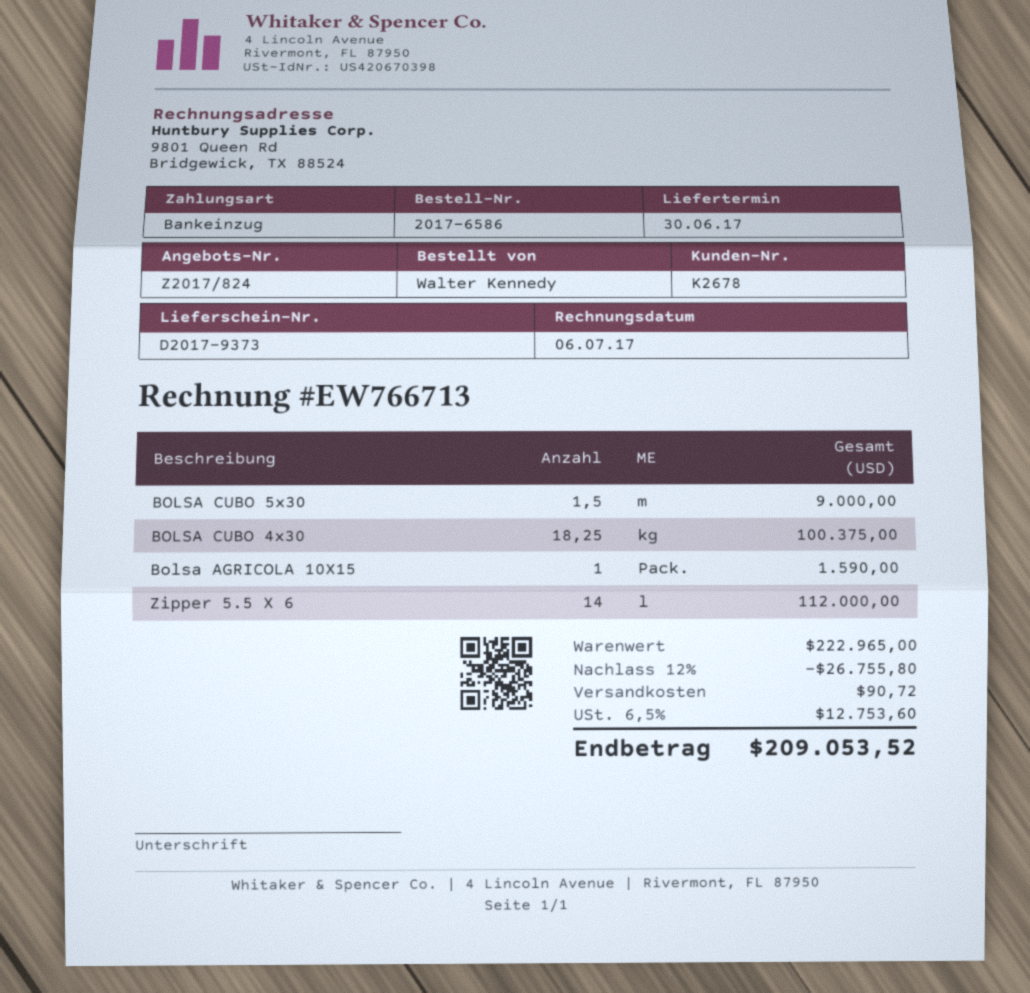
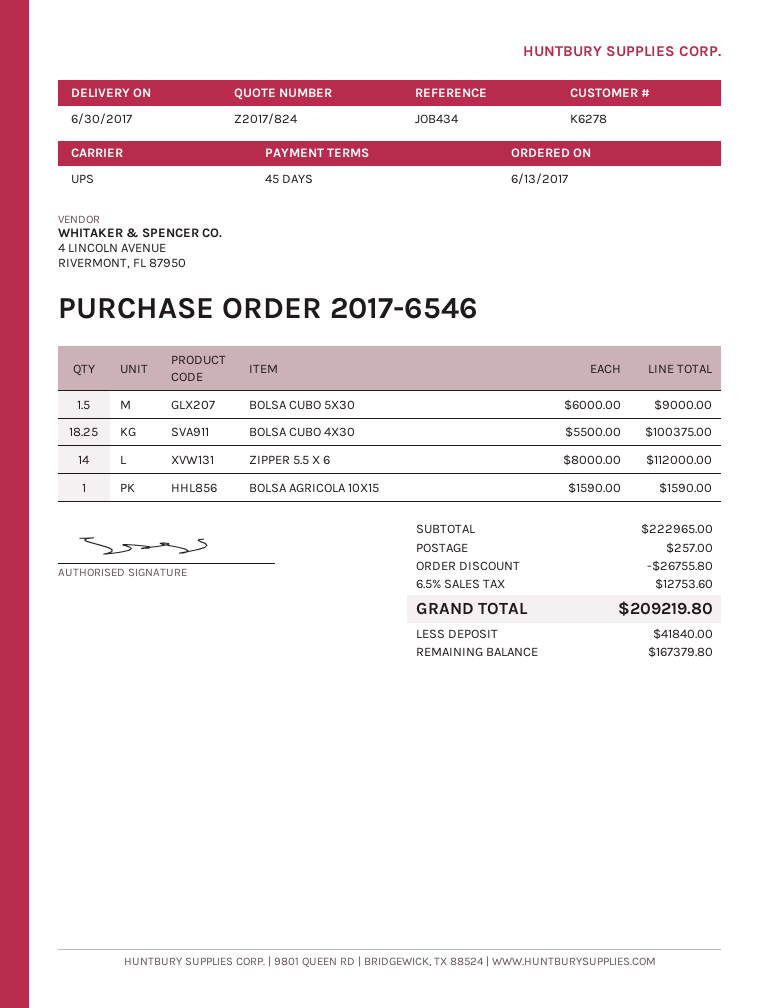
order number: 2017-6586 -> 2017-6546
customer number: K2678 -> K6278
shipping: 90.72 -> 257.00
total: 209053.52 -> 209219.80

